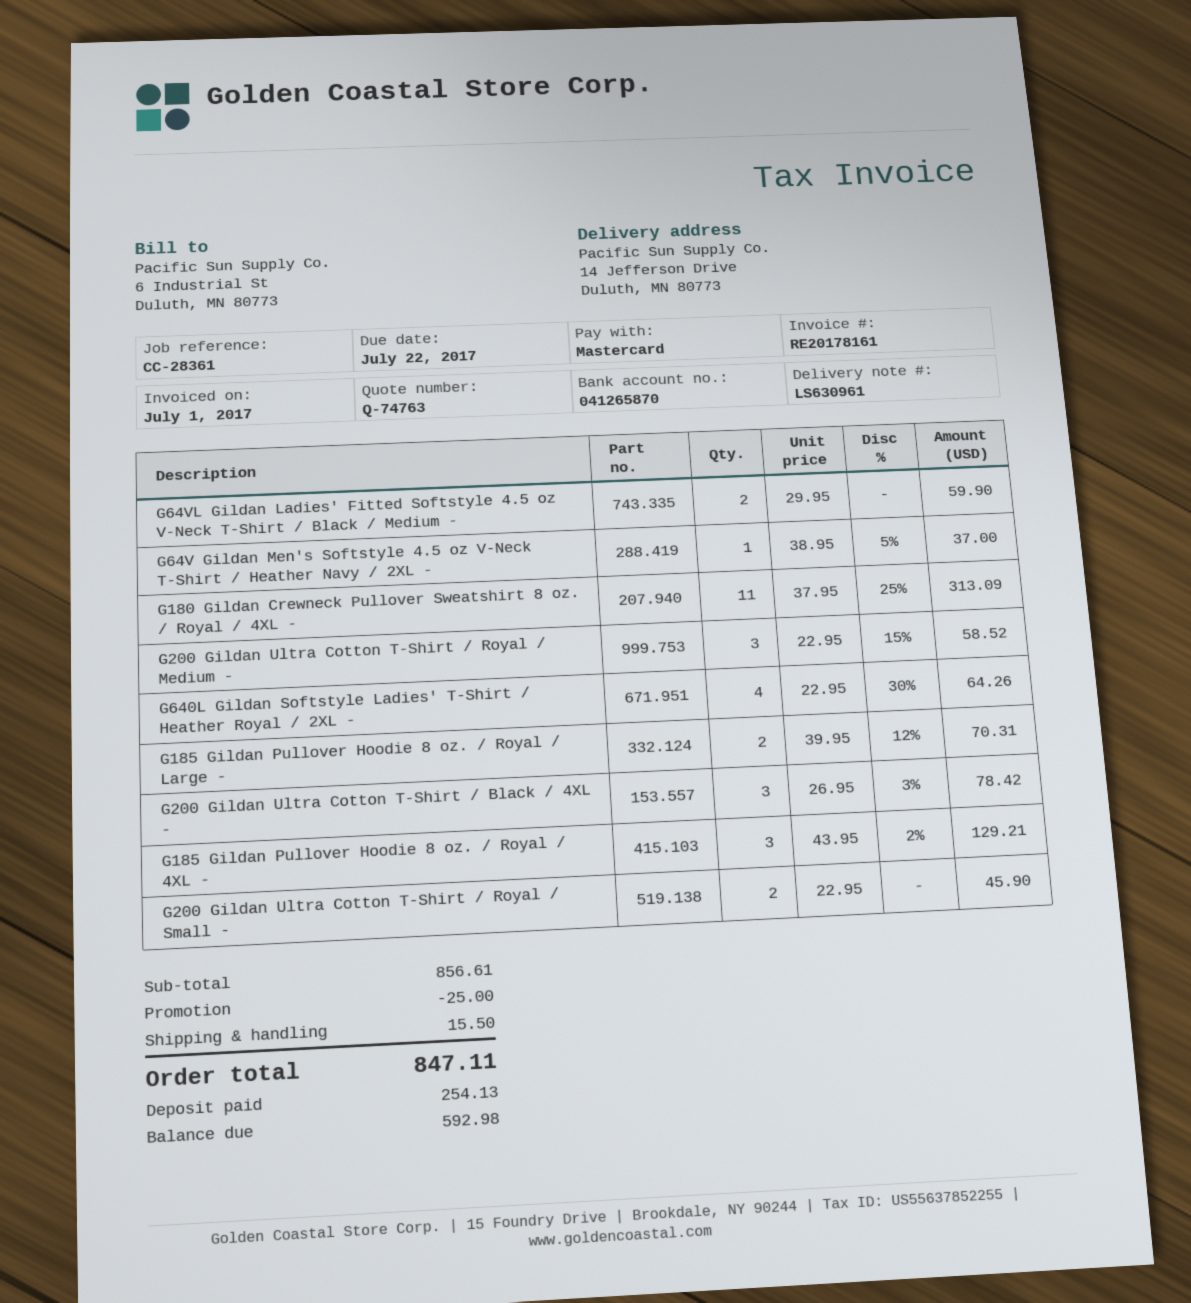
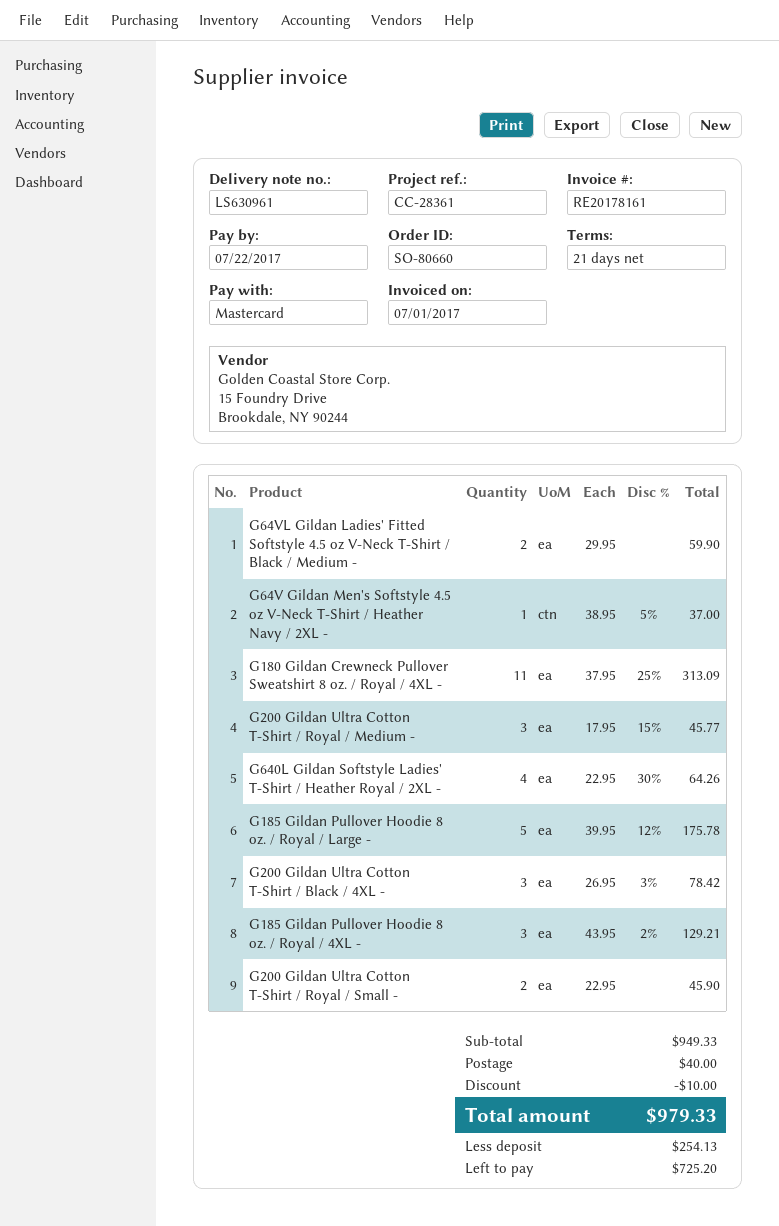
G200 Gildan Ultra Cotton T-Shirt / Royal / Medium -: 3 x 22.95 - 15% = 58.52 -> 3 x 17.95 - 15% = 45.77
G185 Gildan Pullover Hoodie 8 oz. / Royal / Large -: 2 x 39.95 - 12% = 70.31 -> 5 x 39.95 - 12% = 175.78
subtotal: 856.61 -> 949.33
discount: 25.00 -> 10.00
shipping: 15.50 -> 40.00
total: 847.11 -> 979.33
balance: 592.98 -> 725.20

